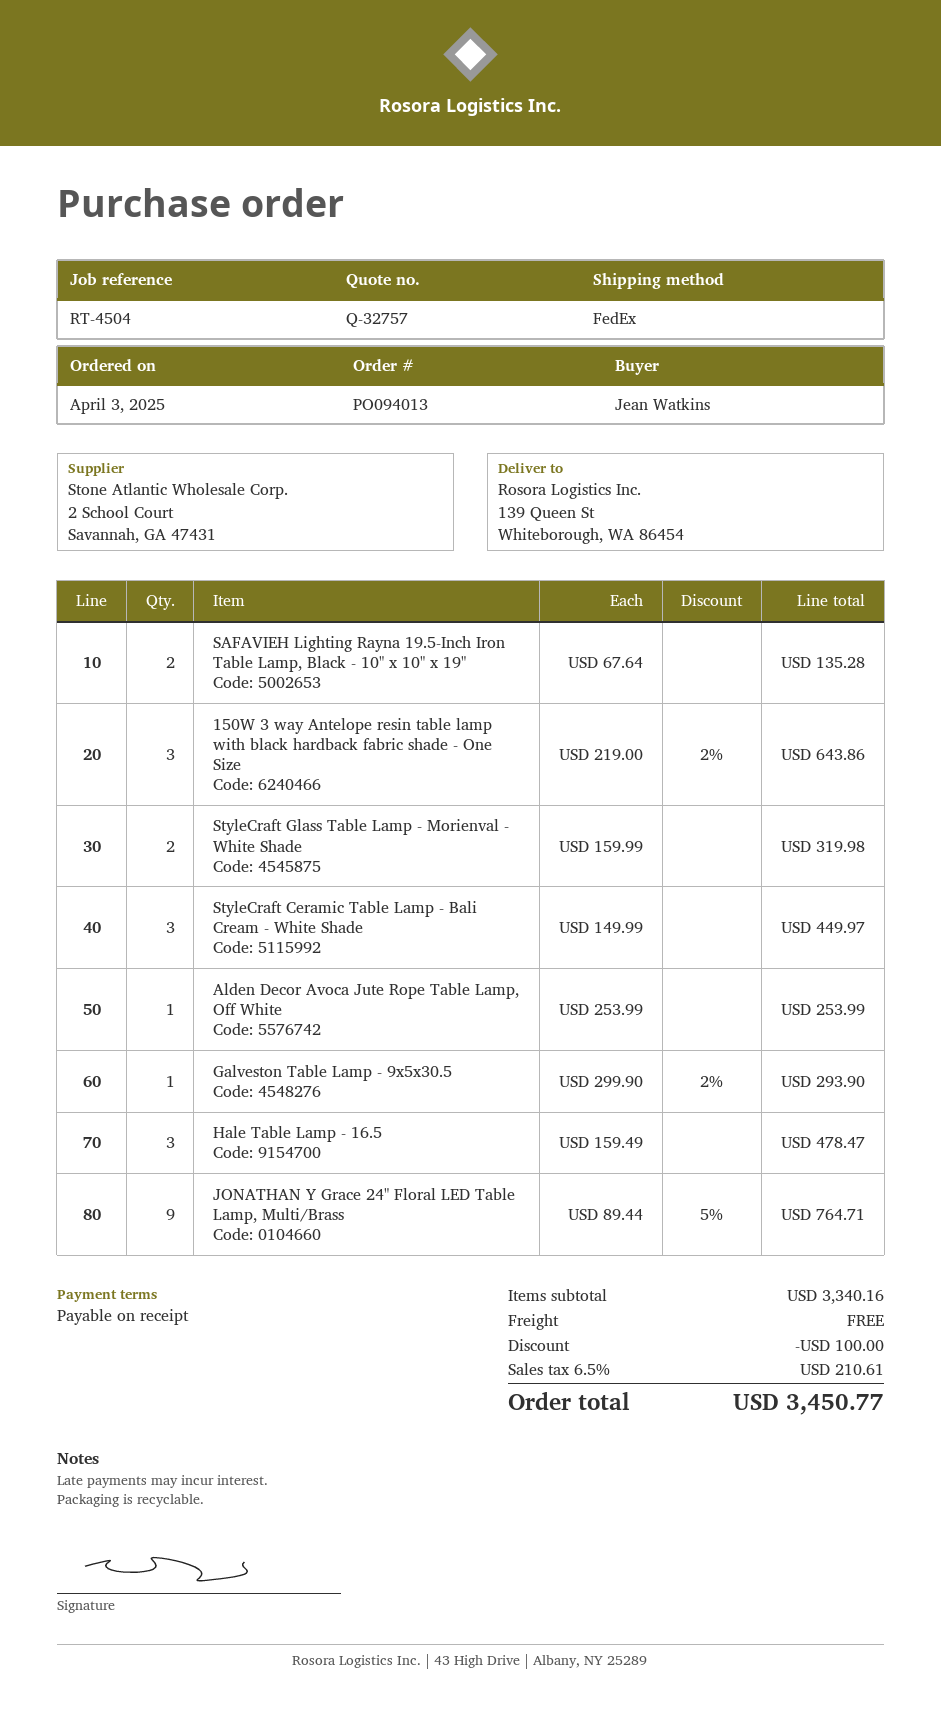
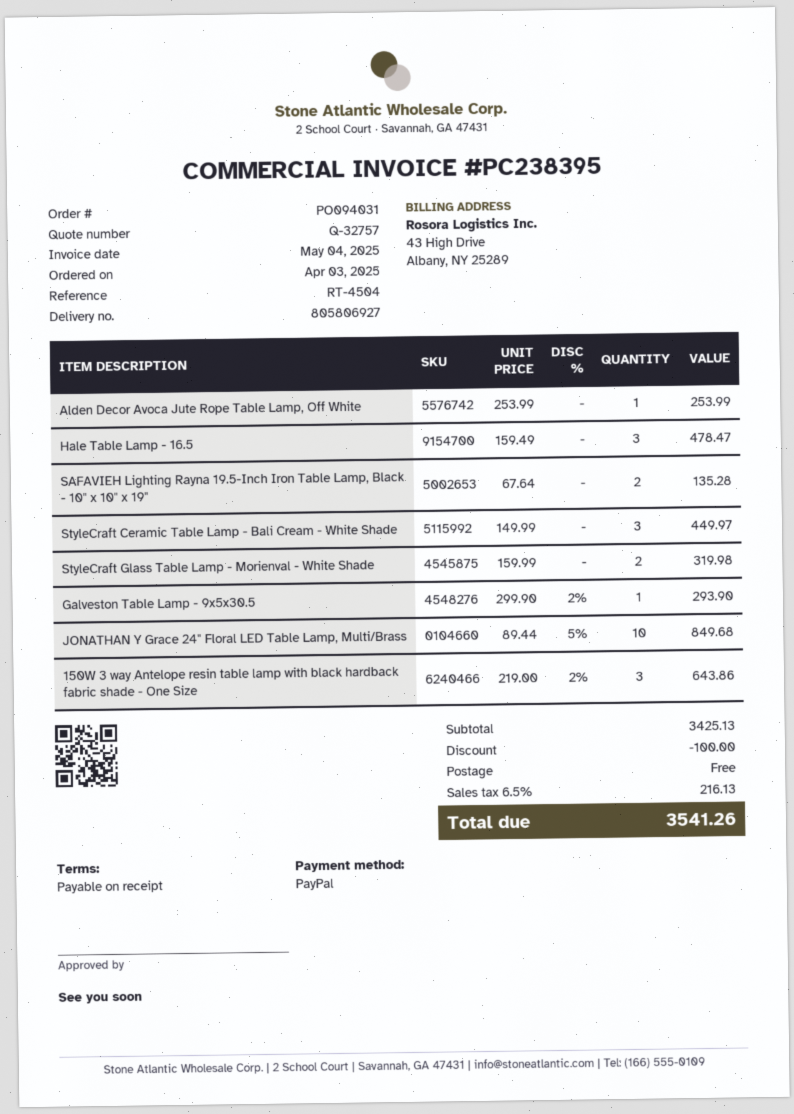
order number: PO094013 -> PO094031
JONATHAN Y Grace 24" Floral LED Table Lamp, Multi/Brass: 9 x 89.44 - 5% = 764.71 -> 10 x 89.44 - 5% = 849.68
subtotal: 3340.16 -> 3425.13
tax: 6.5% = 210.61 -> 6.5% = 216.13
total: 3450.77 -> 3541.26

